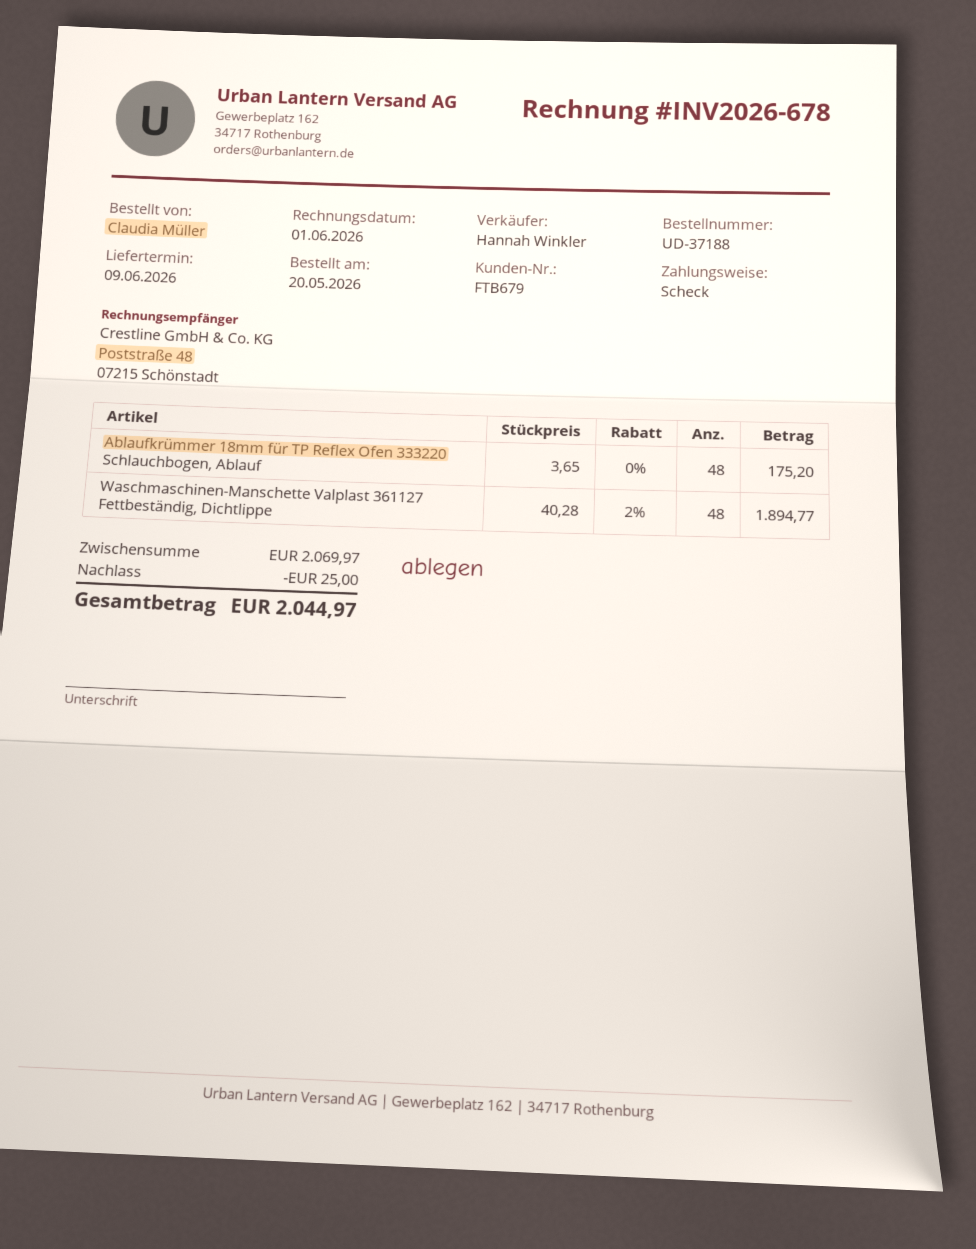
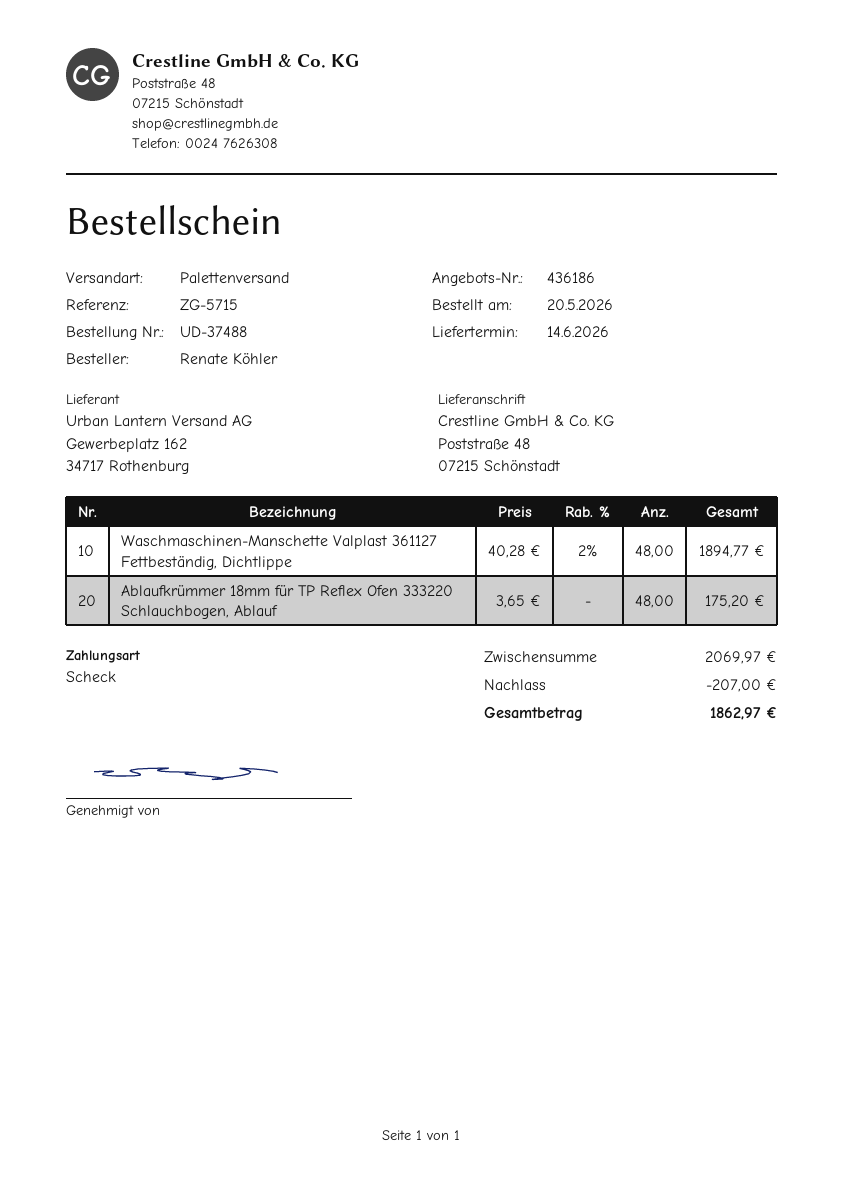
order number: UD-37188 -> UD-37488
delivery date: 2026-06-09 -> 2026-06-14
ordered by: Claudia Müller -> Renate Köhler
discount: 25.00 -> 207.00
total: 2044.97 -> 1862.97

